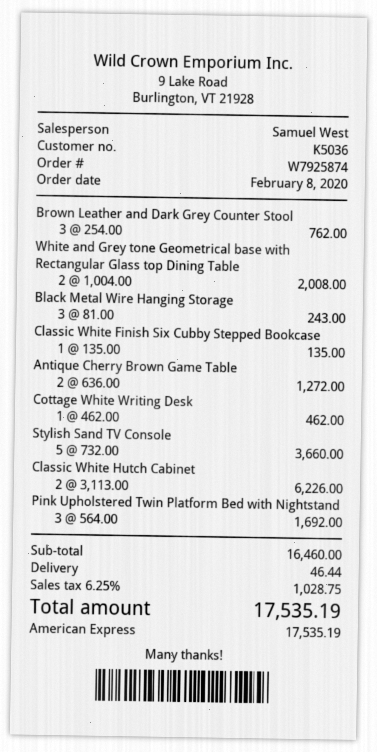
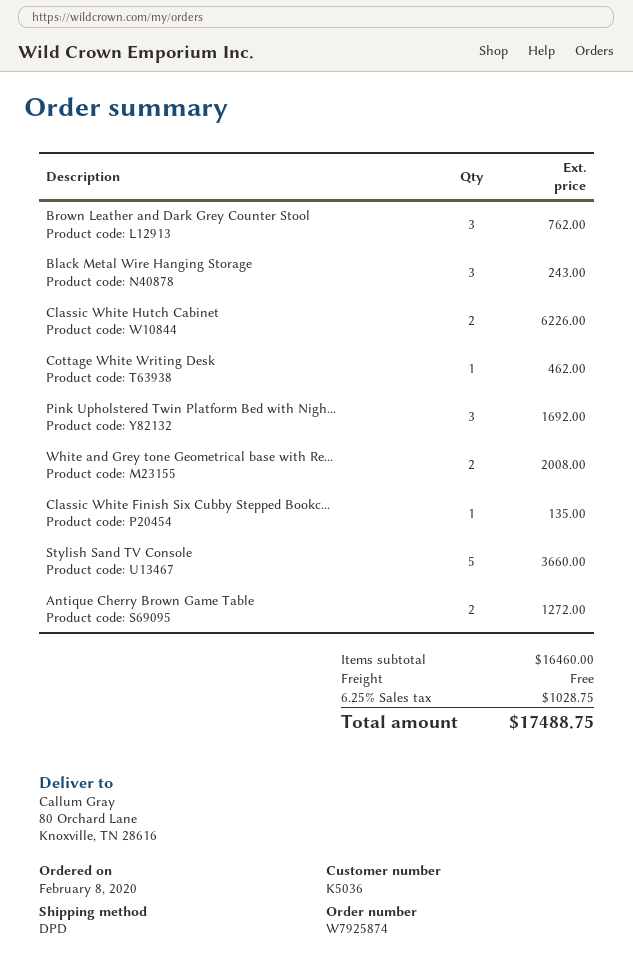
shipping: 46.44 -> 0.00
total: 17535.19 -> 17488.75

